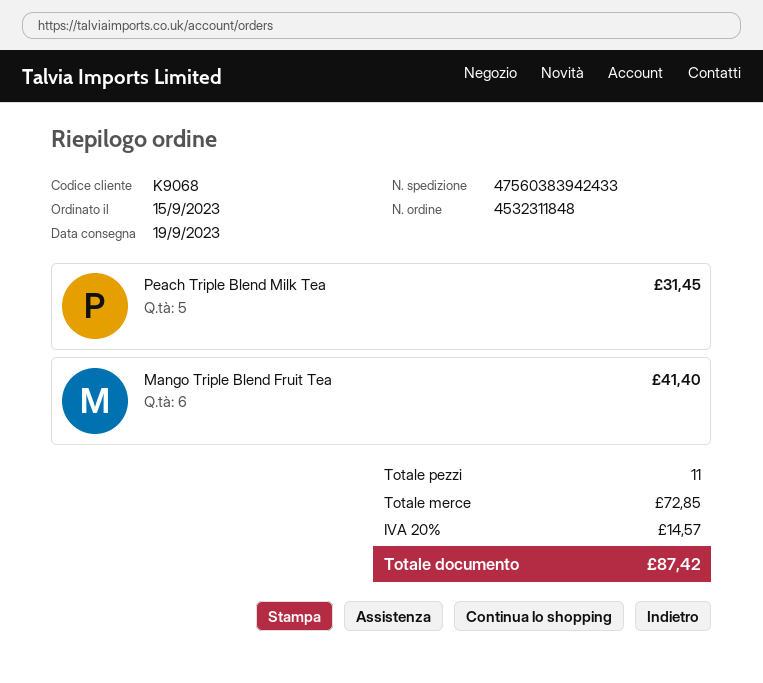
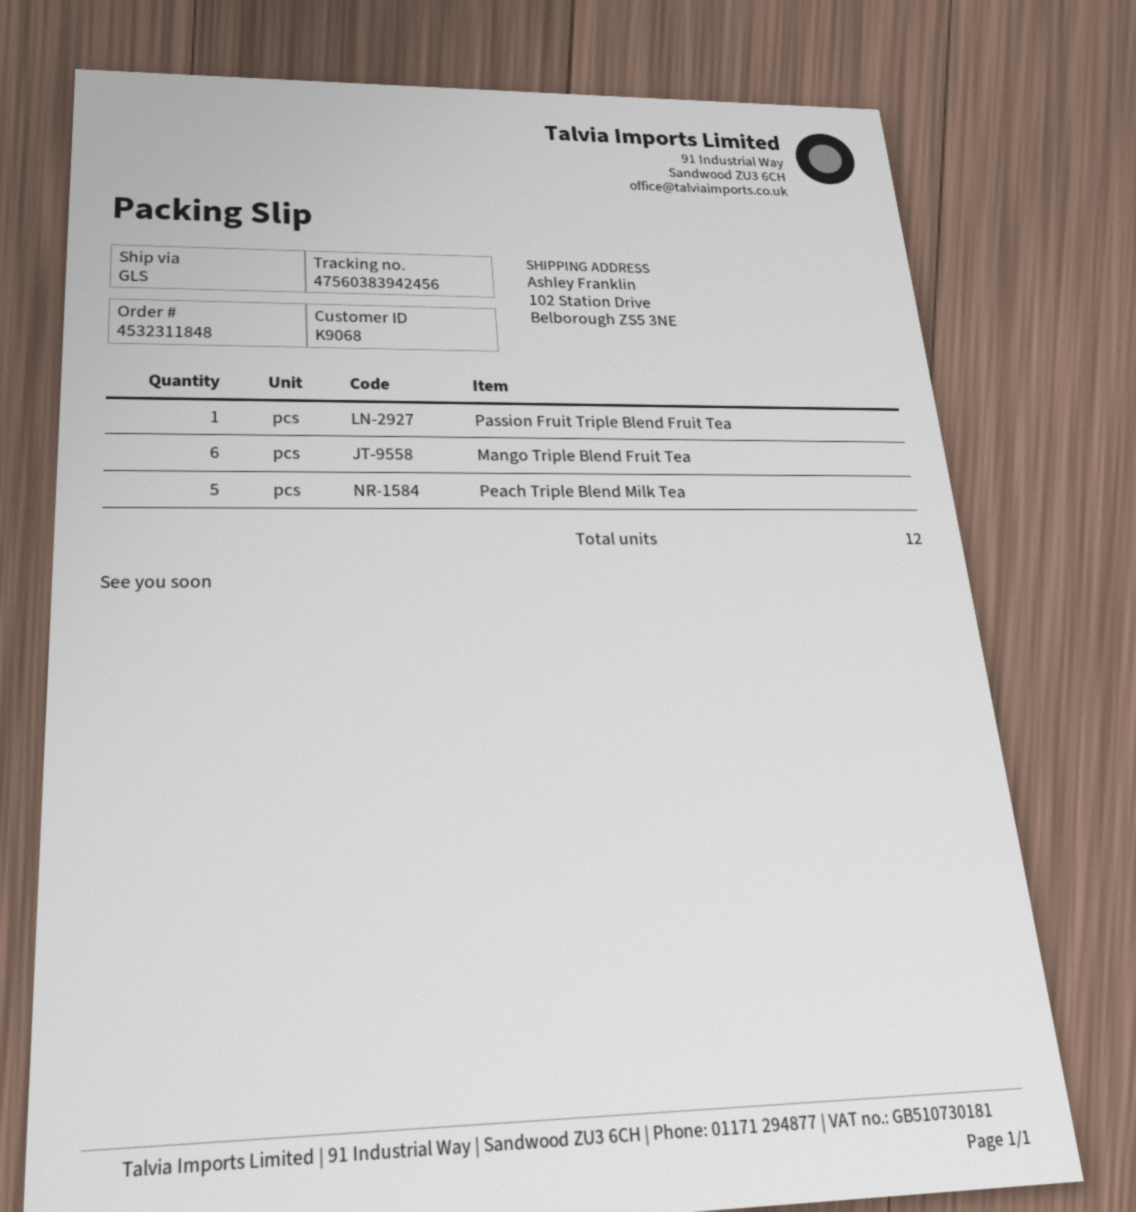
tracking number: 47560383942433 -> 47560383942456
Passion Fruit Triple Blend Fruit Tea: none -> 1
total quantity: 11 -> 12

